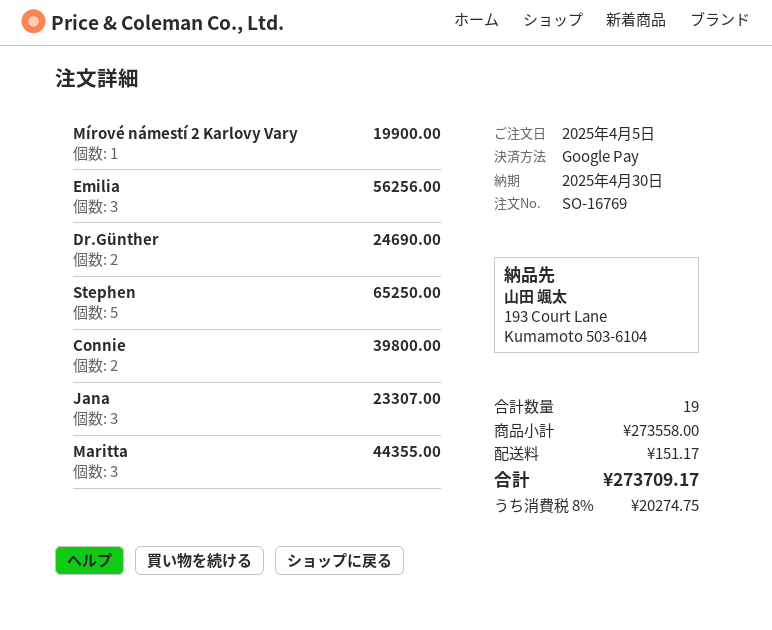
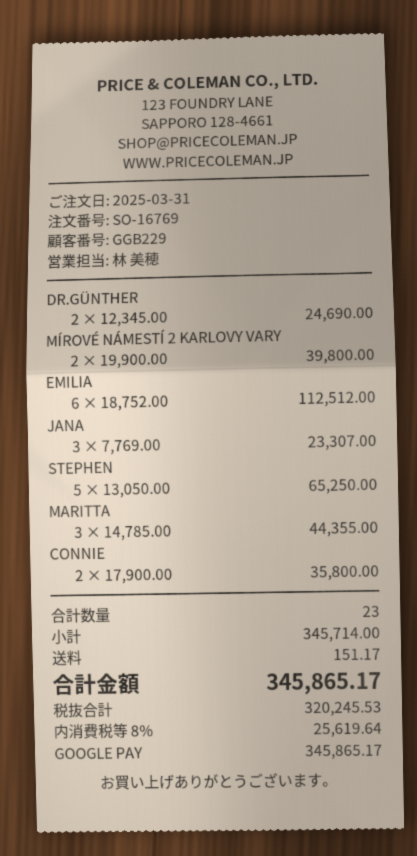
order date: 2025-04-05 -> 2025-03-31
Mírové námestí 2 Karlovy Vary: 1 for 19900.00 -> 2 for 39800.00
Emilia: 3 for 56256.00 -> 6 for 112512.00
Connie: 2 for 39800.00 -> 2 for 35800.00
total quantity: 19 -> 23
subtotal: 273558.00 -> 345714.00
tax: 8% = 20274.75 -> 8% = 25619.64
total: 273709.17 -> 345865.17

